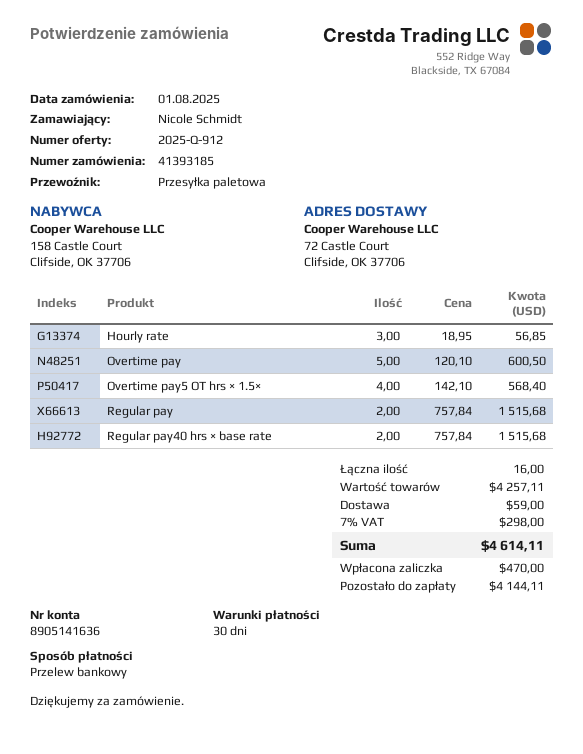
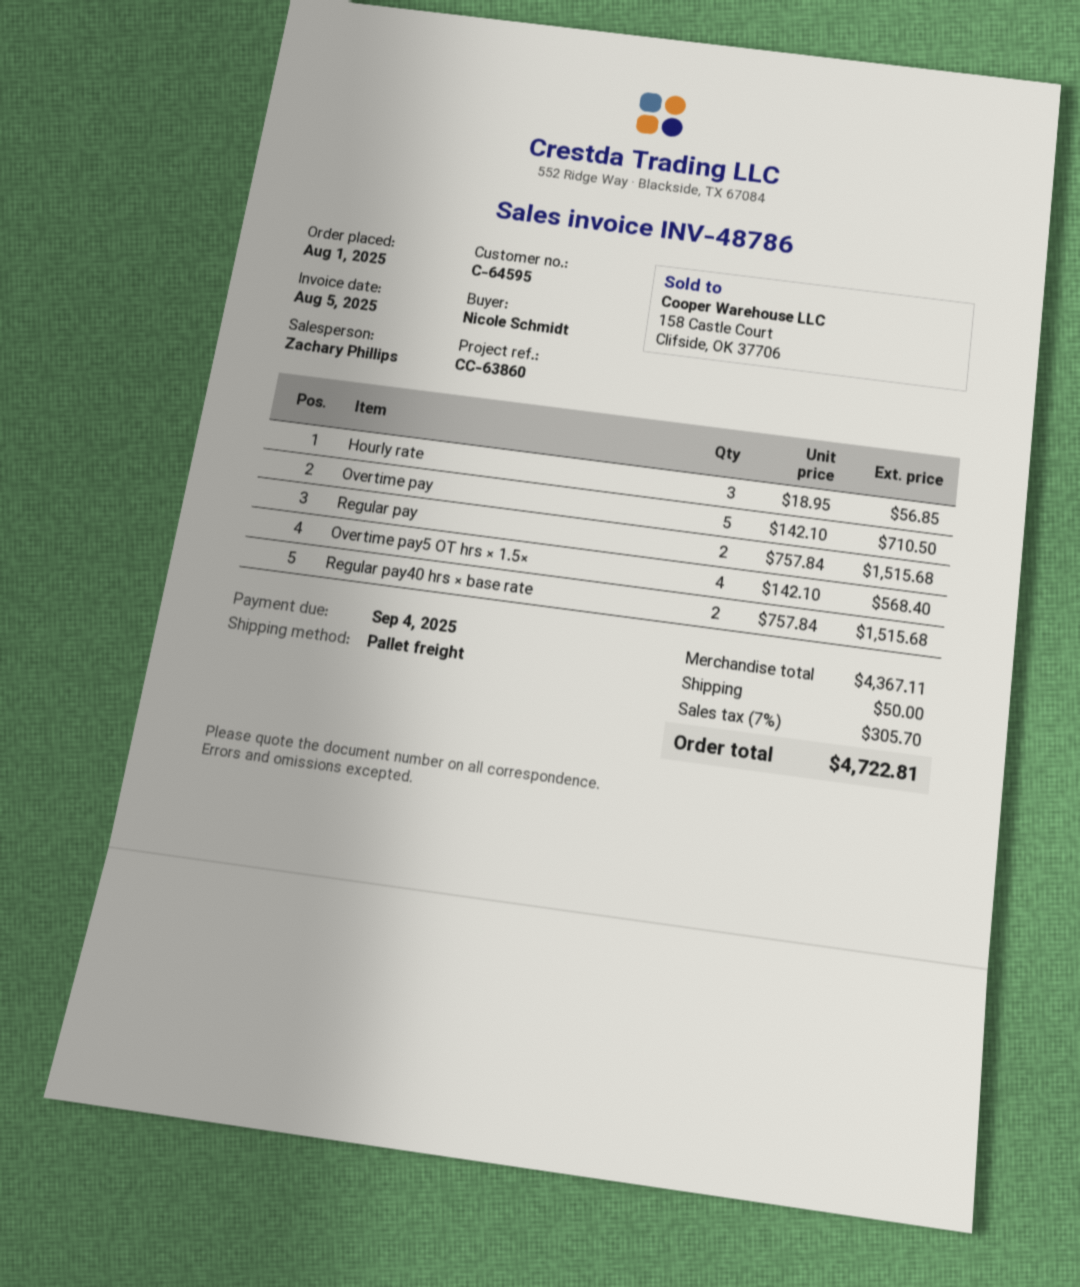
Overtime pay: 5 x 120.10 = 600.50 -> 5 x 142.10 = 710.50
subtotal: 4257.11 -> 4367.11
shipping: 59.00 -> 50.00
tax: 7% = 298.00 -> 7% = 305.70
total: 4614.11 -> 4722.81

